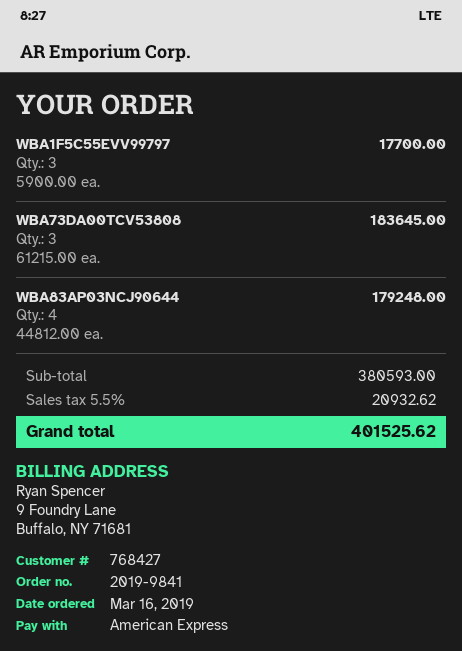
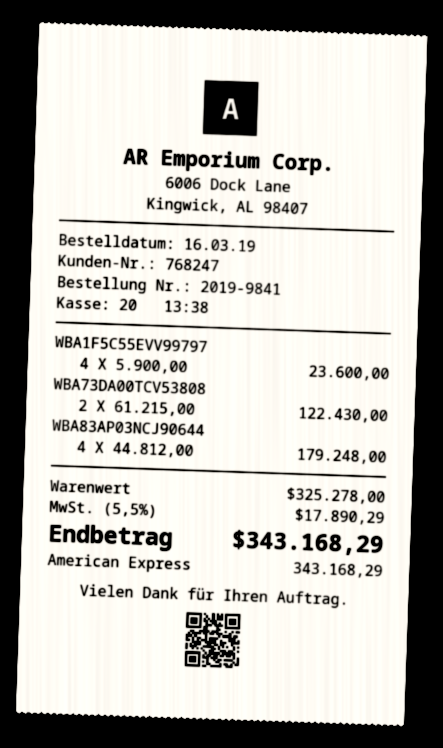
customer number: 768427 -> 768247
WBA1F5C55EVV99797: 3 x 5900.00 = 17700.00 -> 4 x 5900.00 = 23600.00
WBA73DA00TCV53808: 3 x 61215.00 = 183645.00 -> 2 x 61215.00 = 122430.00
subtotal: 380593.00 -> 325278.00
tax: 5.5% = 20932.62 -> 5.5% = 17890.29
total: 401525.62 -> 343168.29

